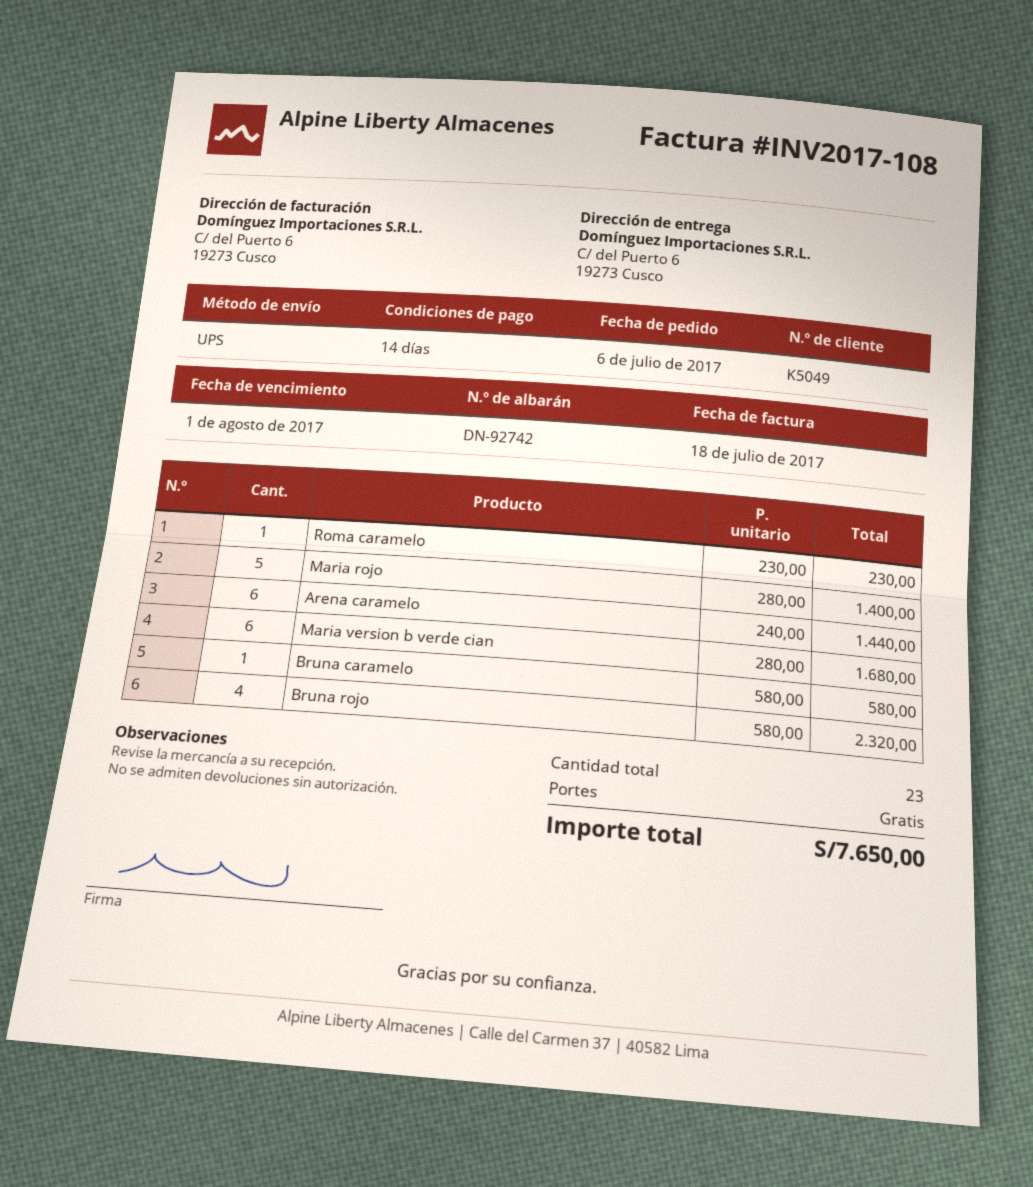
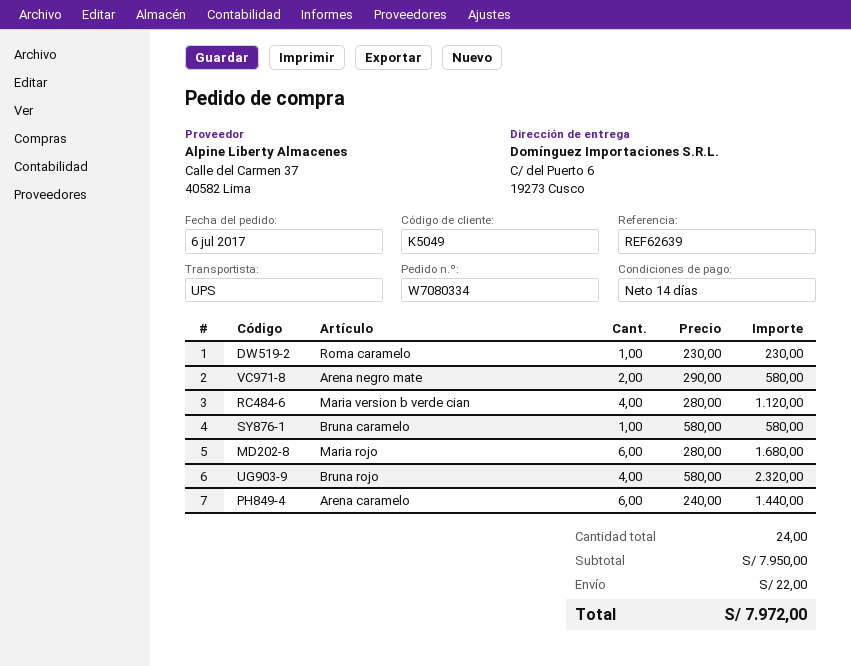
Maria rojo: 5 x 280.00 = 1400.00 -> 6 x 280.00 = 1680.00
Maria version b verde cian: 6 x 280.00 = 1680.00 -> 4 x 280.00 = 1120.00
Arena negro mate: none -> 2 x 290.00 = 580.00
total quantity: 23 -> 24
shipping: 0.00 -> 22.00
total: 7650.00 -> 7972.00

